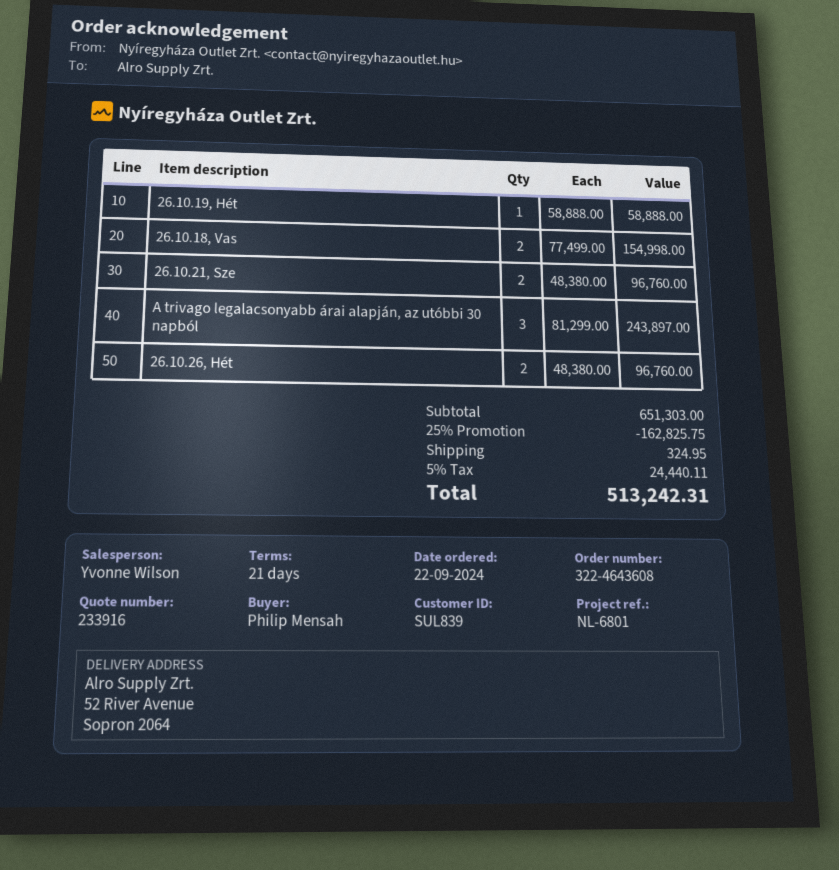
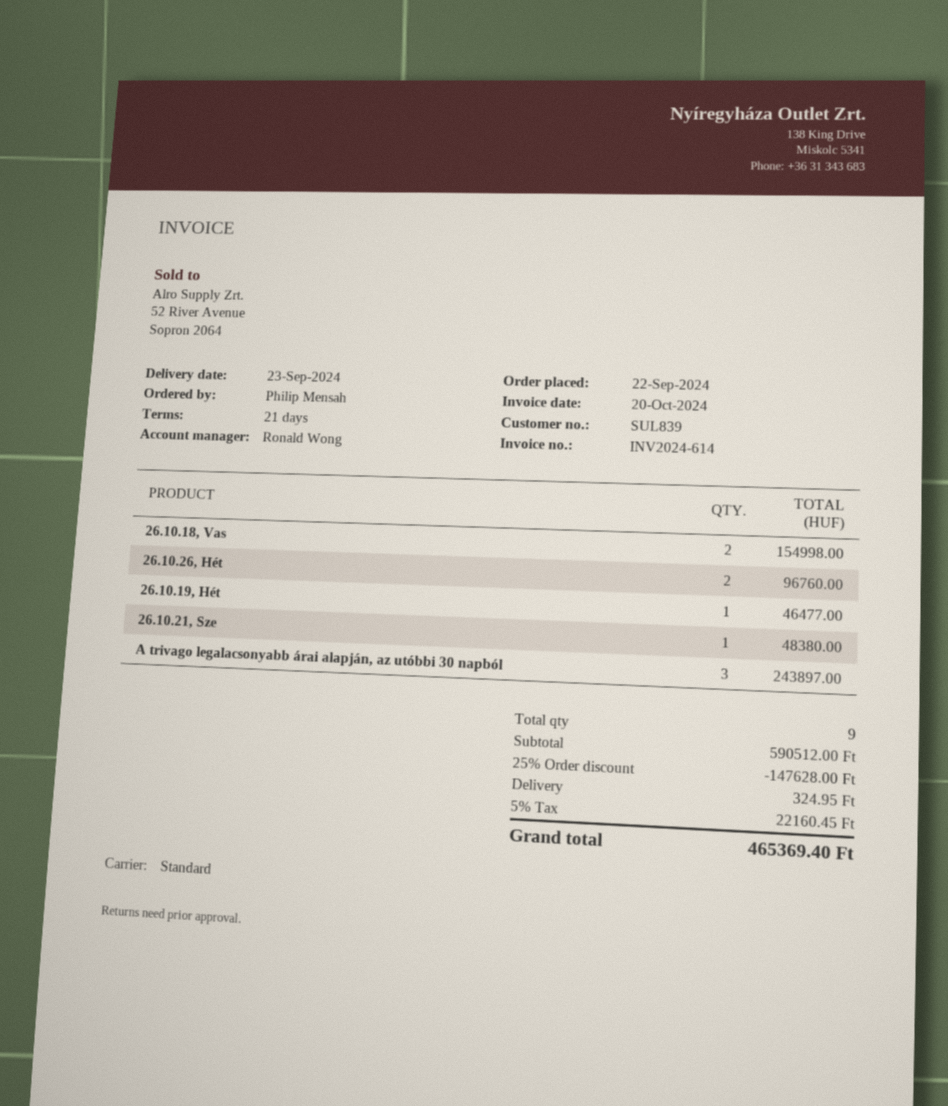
sales rep: Yvonne Wilson -> Ronald Wong
26.10.19, Hét: 1 for 58888.00 -> 1 for 46477.00
26.10.21, Sze: 2 for 96760.00 -> 1 for 48380.00
subtotal: 651303.00 -> 590512.00
discount: 25% = 162825.75 -> 25% = 147628.00
tax: 5% = 24440.11 -> 5% = 22160.45
total: 513242.31 -> 465369.40

